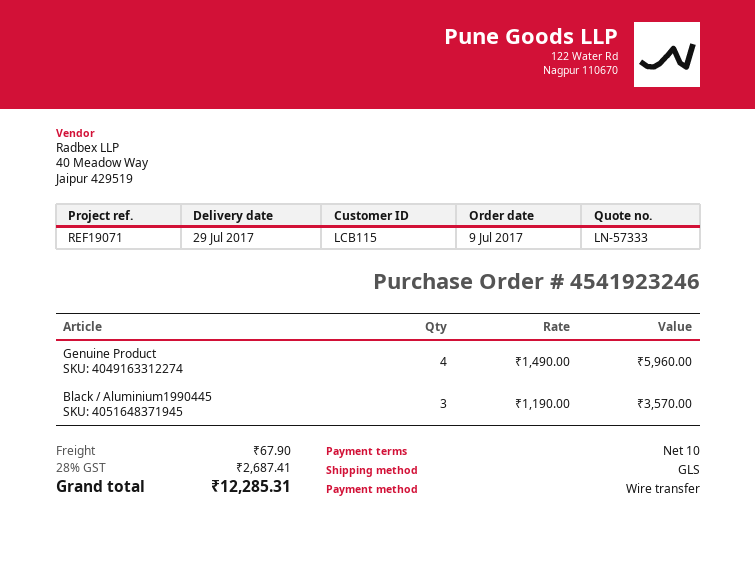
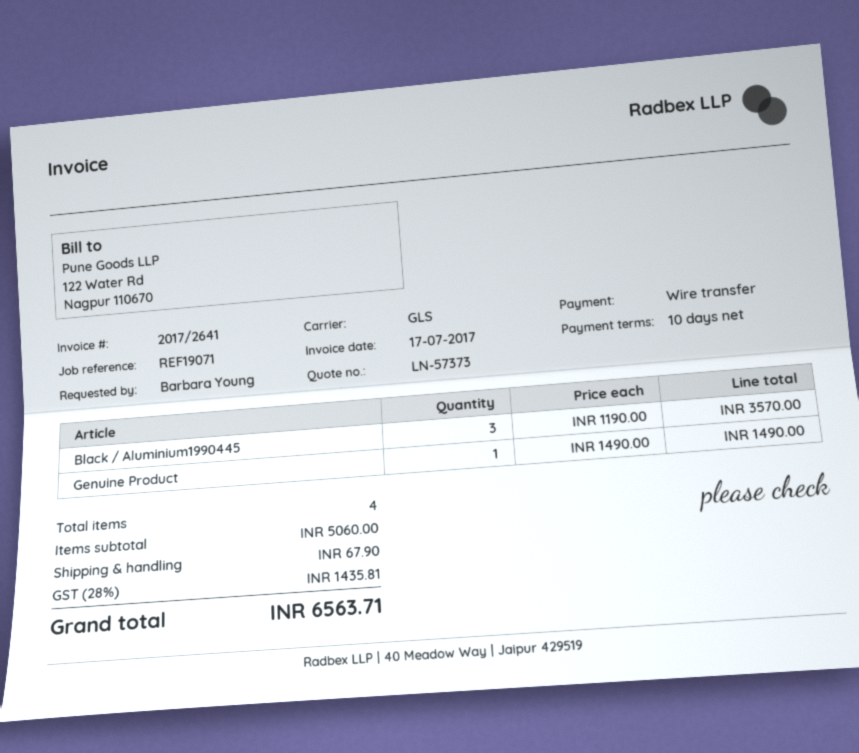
quote number: LN-57333 -> LN-57373
Genuine Product: 4 x 1490.00 = 5960.00 -> 1 x 1490.00 = 1490.00
tax: 28% = 2687.41 -> 28% = 1435.81
total: 12285.31 -> 6563.71

